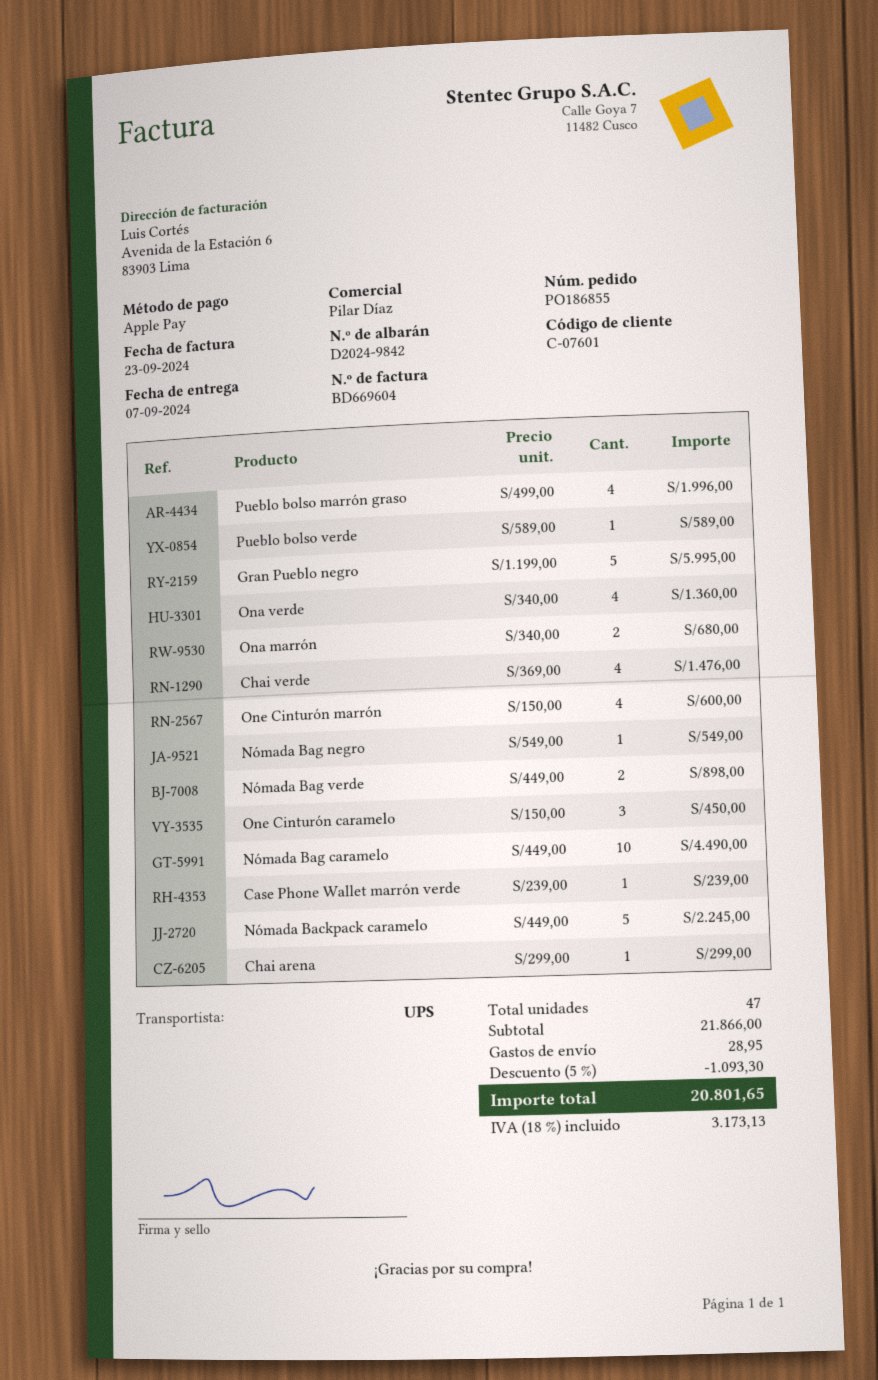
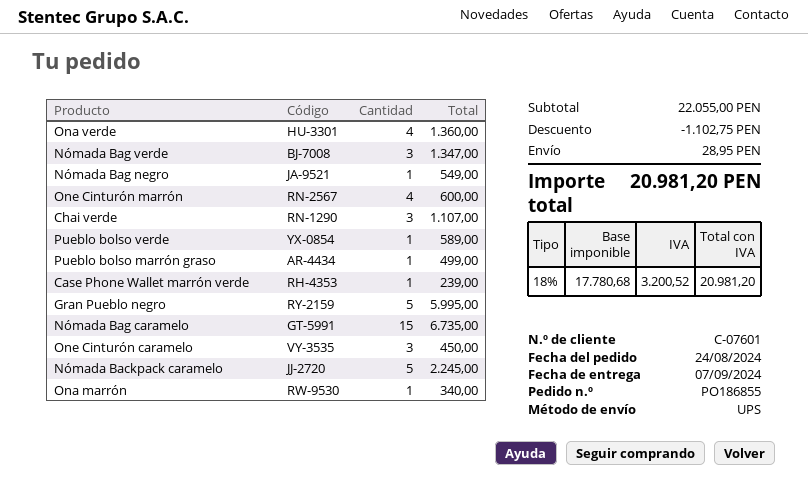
Pueblo bolso marrón graso: 4 for 1996.00 -> 1 for 499.00
Ona marrón: 2 for 680.00 -> 1 for 340.00
Chai verde: 4 for 1476.00 -> 3 for 1107.00
Nómada Bag verde: 2 for 898.00 -> 3 for 1347.00
Nómada Bag caramelo: 10 for 4490.00 -> 15 for 6735.00
Chai arena: 1 for 299.00 -> none
subtotal: 21866.00 -> 22055.00
discount: 1093.30 -> 1102.75
tax: 18% = 3173.13 -> 18% = 3200.52
total: 20801.65 -> 20981.20

